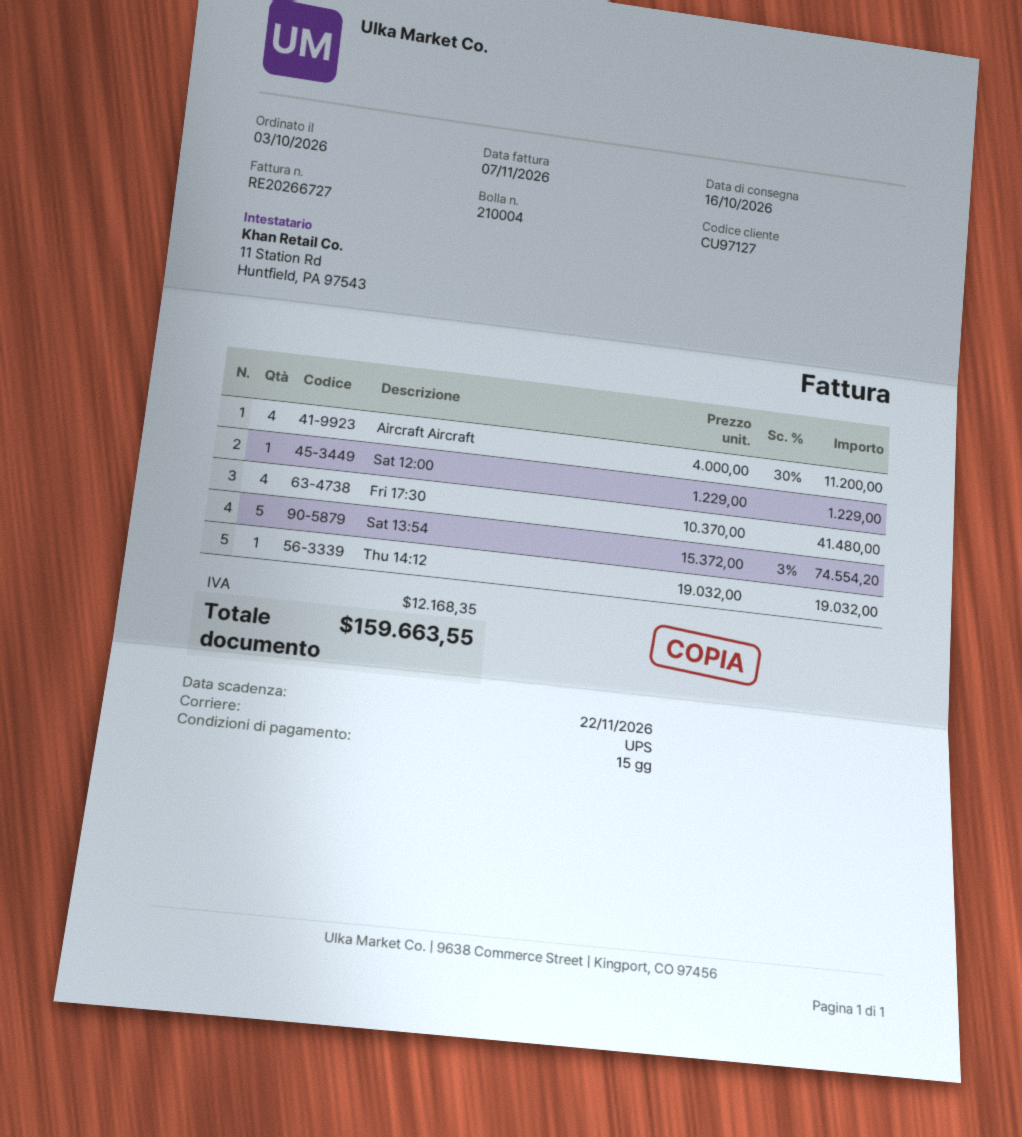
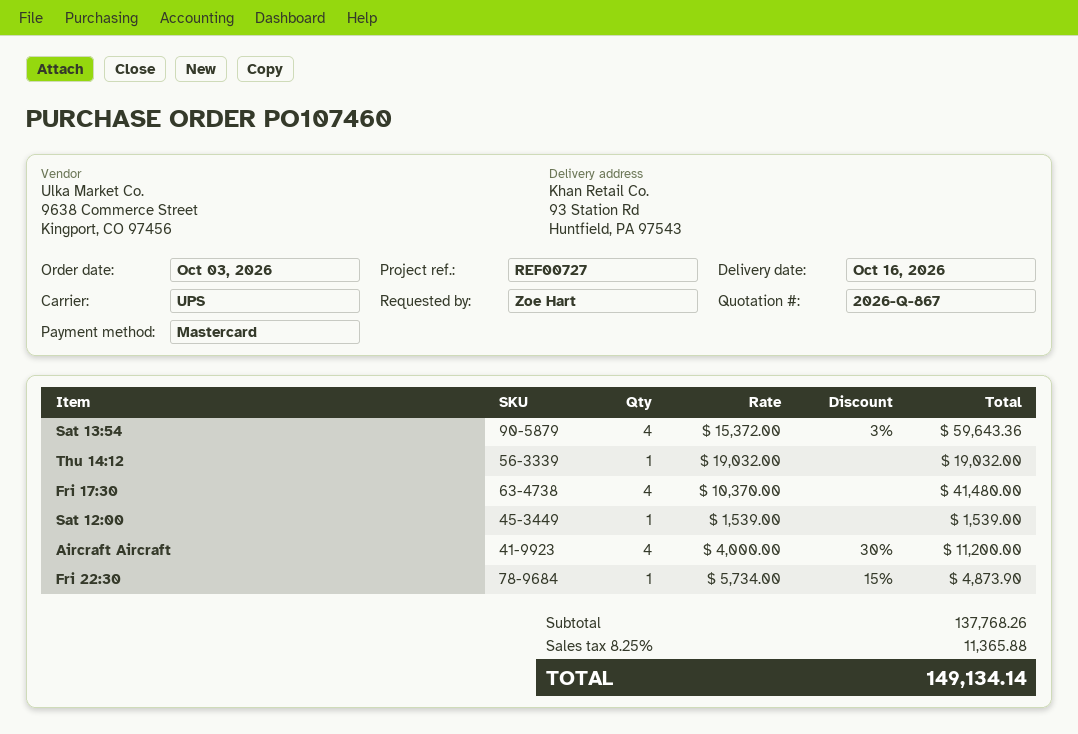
Sat 12:00: 1 x 1229.00 = 1229.00 -> 1 x 1539.00 = 1539.00
Sat 13:54: 5 x 15372.00 - 3% = 74554.20 -> 4 x 15372.00 - 3% = 59643.36
Fri 22:30: none -> 1 x 5734.00 - 15% = 4873.90
tax: 12168.35 -> 11365.88
total: 159663.55 -> 149134.14

